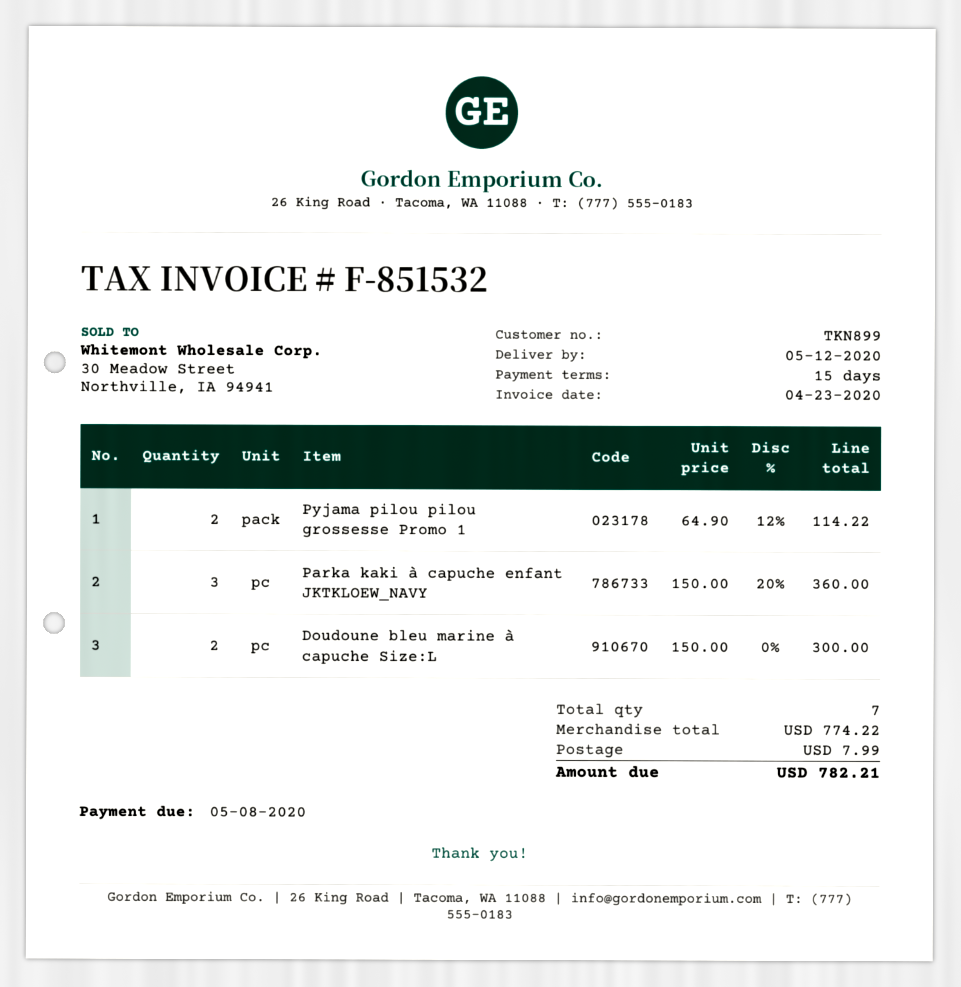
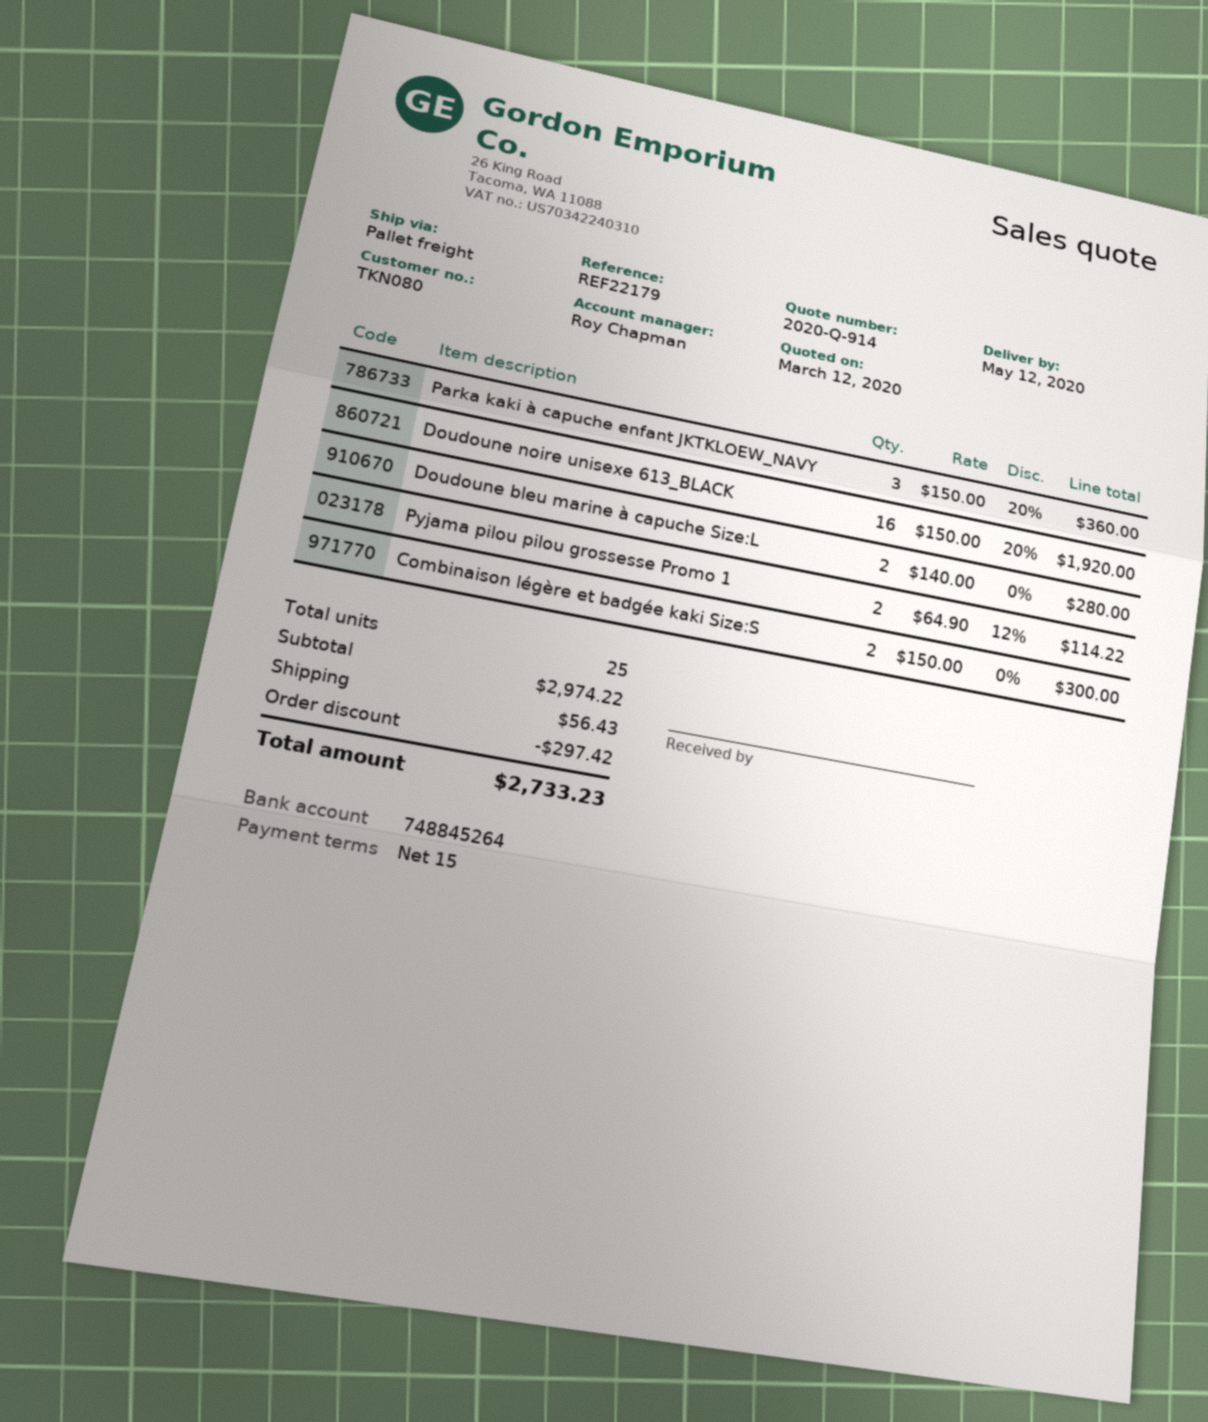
customer number: TKN899 -> TKN080
Doudoune bleu marine à capuche Size:L: 2 x 150.00 = 300.00 -> 2 x 140.00 = 280.00
Doudoune noire unisexe 613_BLACK: none -> 16 x 150.00 - 20% = 1920.00
Combinaison légère et badgée kaki Size:S: none -> 2 x 150.00 = 300.00
total quantity: 7 -> 25
subtotal: 774.22 -> 2974.22
discount: none -> 297.42
shipping: 7.99 -> 56.43
total: 782.21 -> 2733.23

